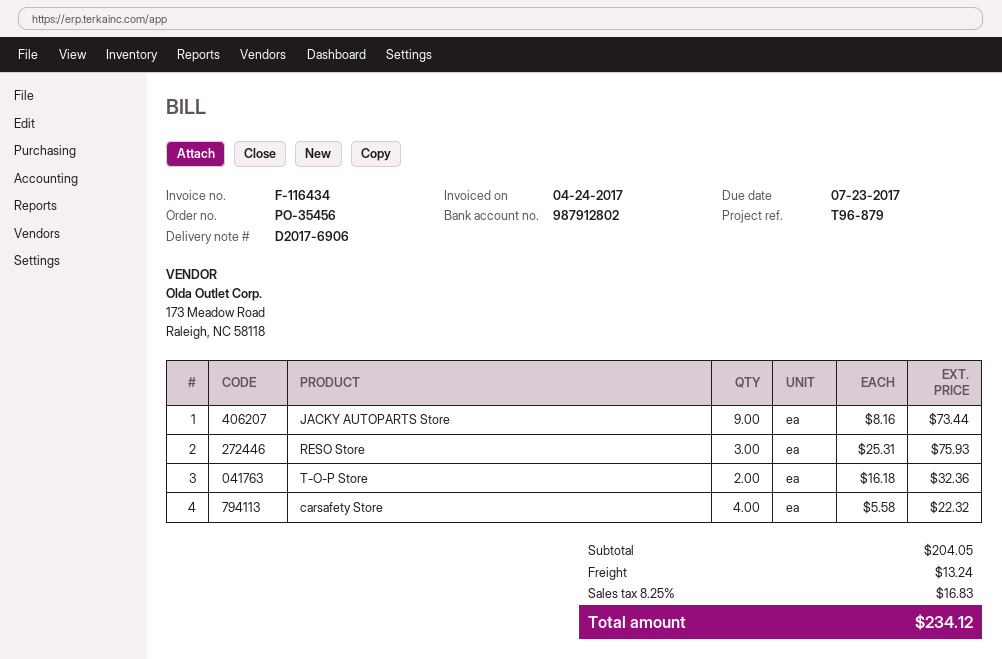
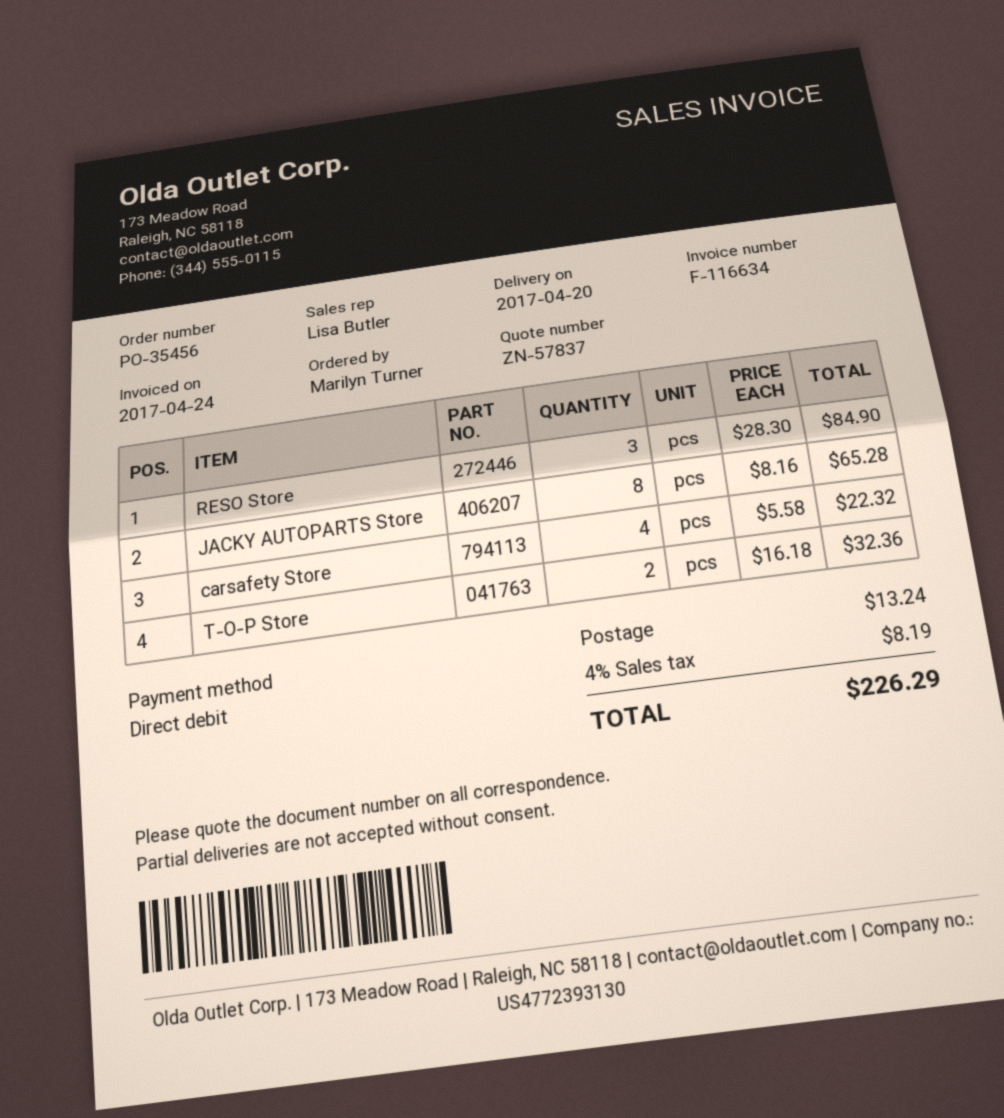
invoice number: F-116434 -> F-116634
JACKY AUTOPARTS Store: 9 x 8.16 = 73.44 -> 8 x 8.16 = 65.28
RESO Store: 3 x 25.31 = 75.93 -> 3 x 28.30 = 84.90
tax: 8.25% = 16.83 -> 4% = 8.19
total: 234.12 -> 226.29

